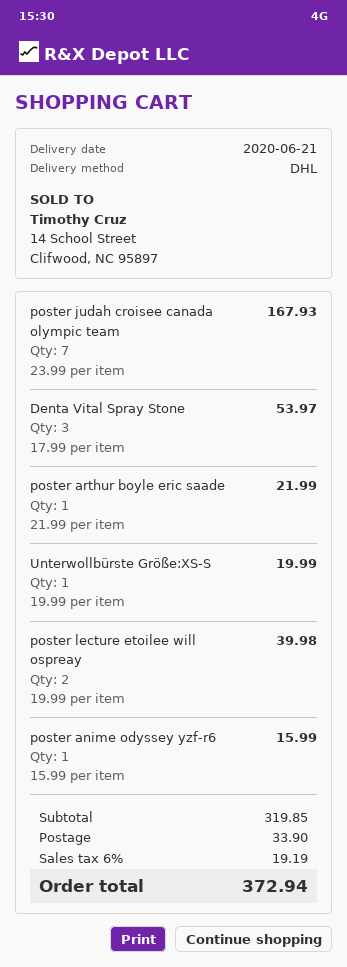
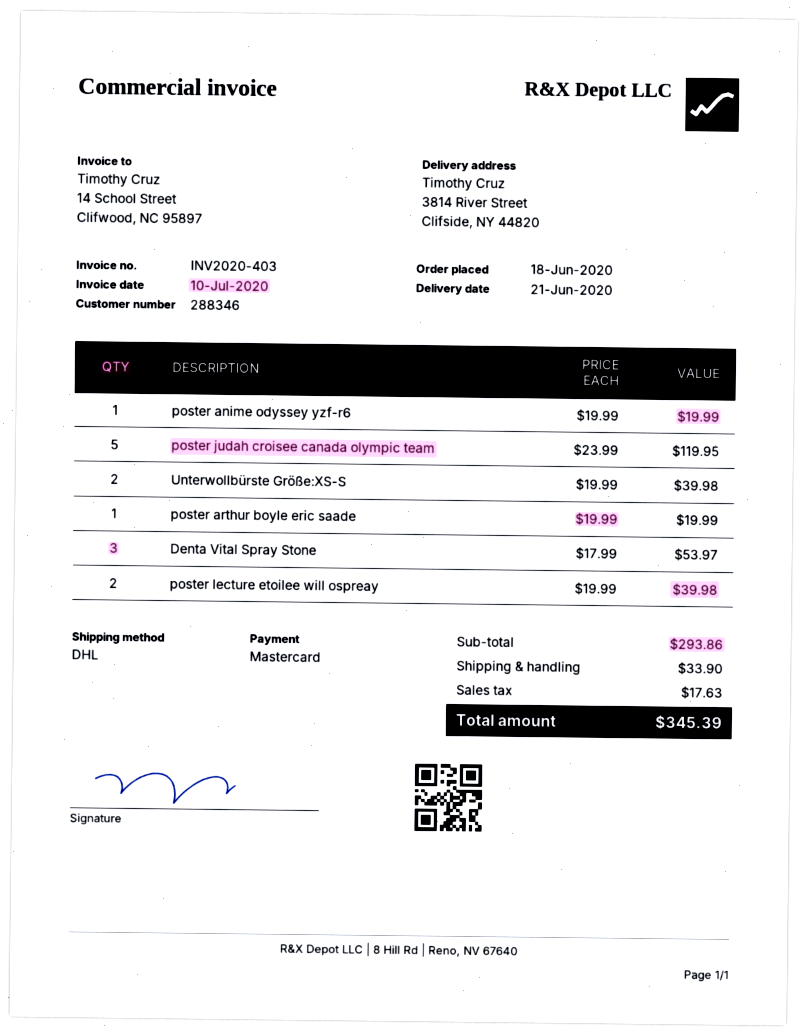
poster judah croisee canada olympic team: 7 x 23.99 = 167.93 -> 5 x 23.99 = 119.95
poster arthur boyle eric saade: 1 x 21.99 = 21.99 -> 1 x 19.99 = 19.99
Unterwollbürste Größe:XS-S: 1 x 19.99 = 19.99 -> 2 x 19.99 = 39.98
poster anime odyssey yzf-r6: 1 x 15.99 = 15.99 -> 1 x 19.99 = 19.99
subtotal: 319.85 -> 293.86
tax: 19.19 -> 17.63
total: 372.94 -> 345.39

